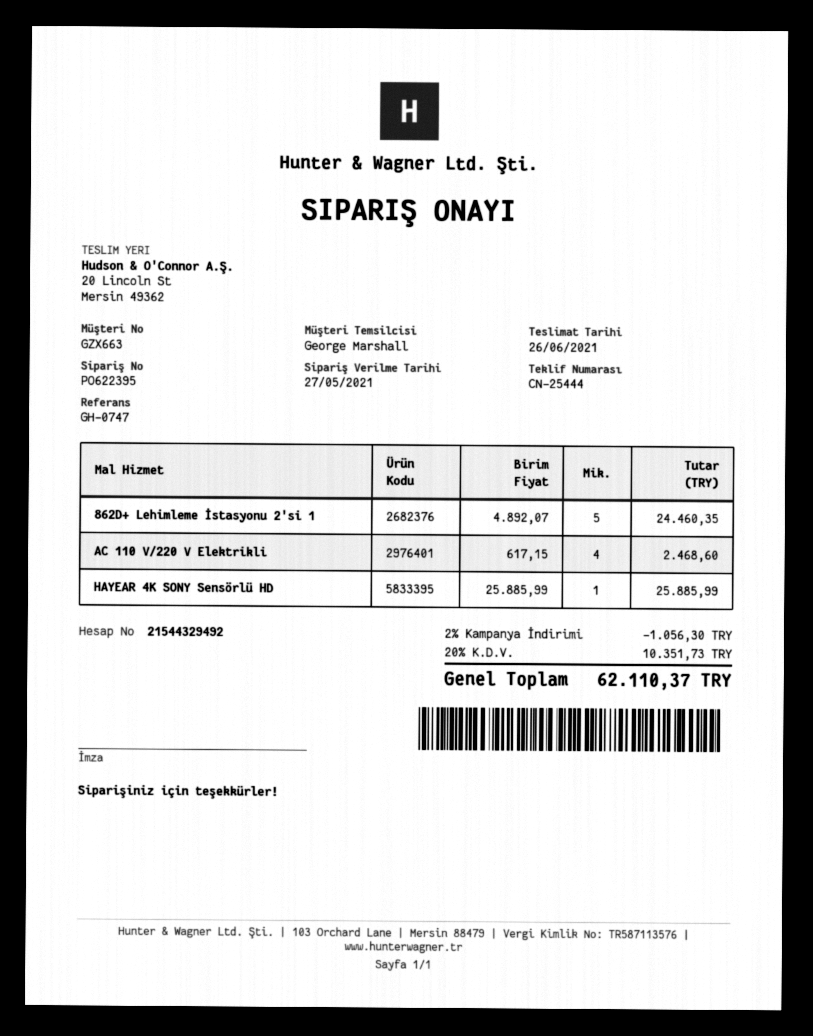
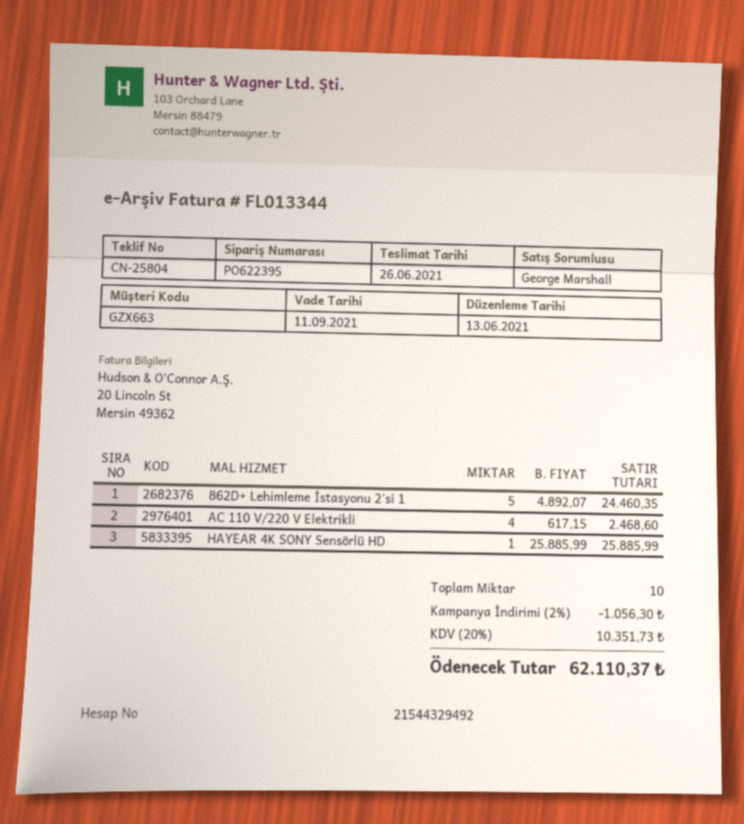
quote number: CN-25444 -> CN-25804

